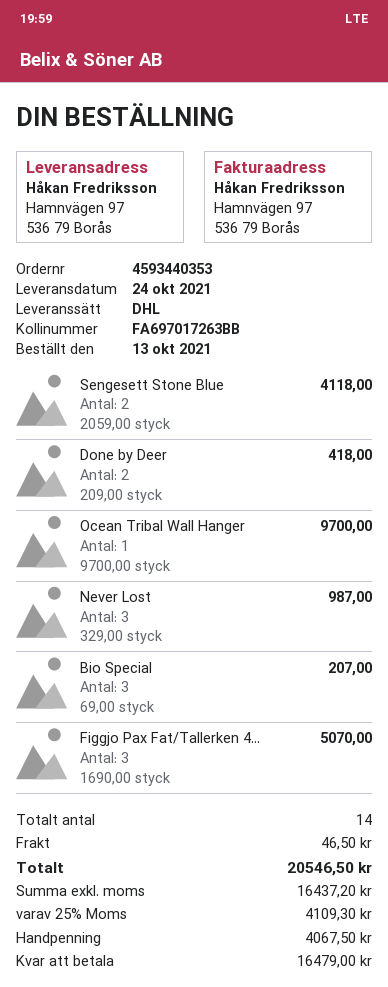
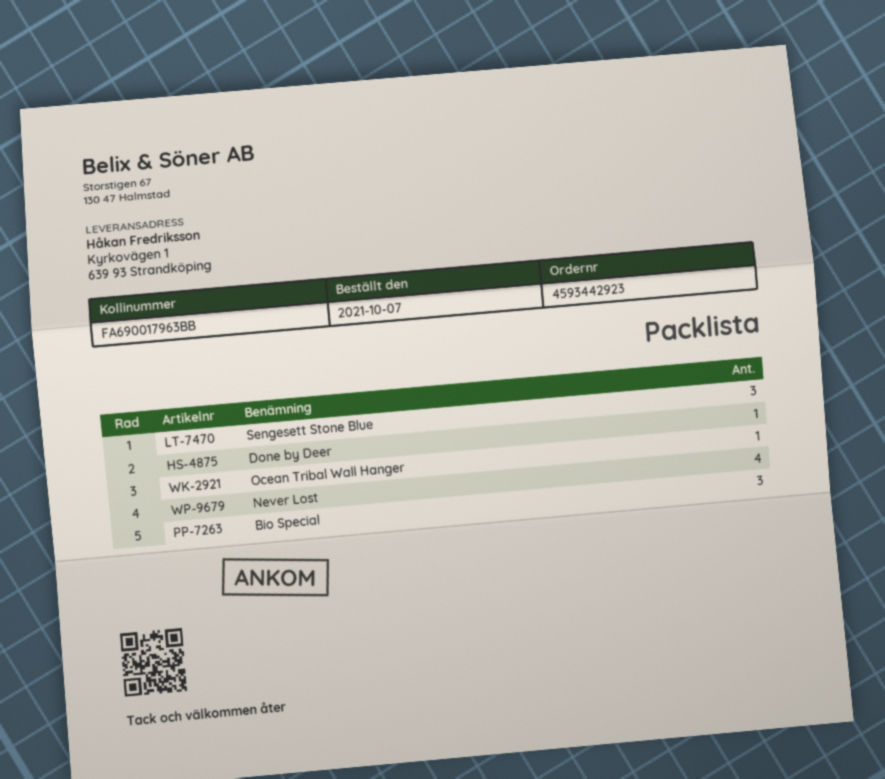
order number: 4593440353 -> 4593442923
order date: 2021-10-13 -> 2021-10-07
tracking number: FA697017263BB -> FA690017963BB
ship to: Hamnvägen 97, 536 79 Borås -> Kyrkovägen 1, 639 93 Strandköping
Sengesett Stone Blue: 2 -> 3
Done by Deer: 2 -> 1
Never Lost: 3 -> 4
Figgjo Pax Fat/Tallerken 4...: 3 -> none

